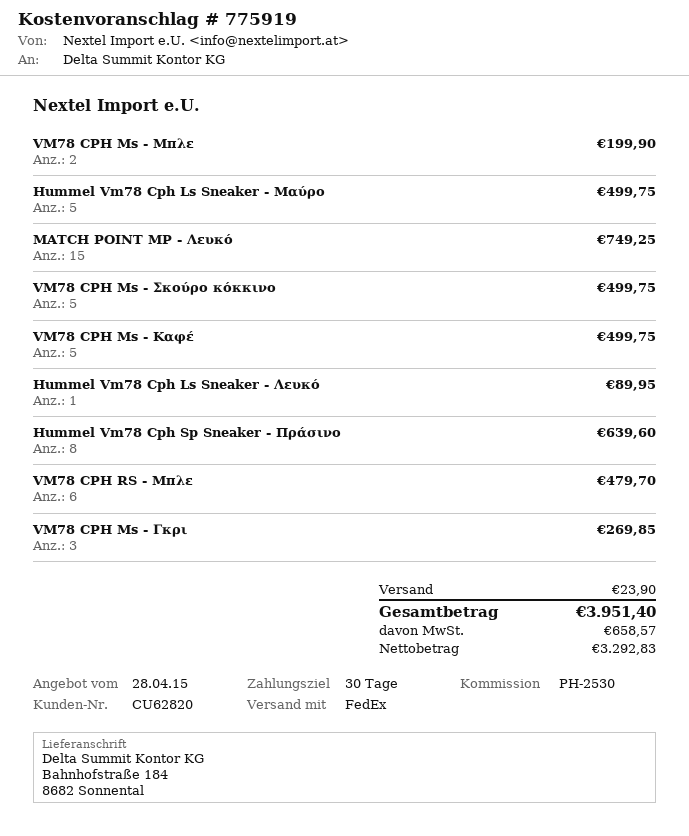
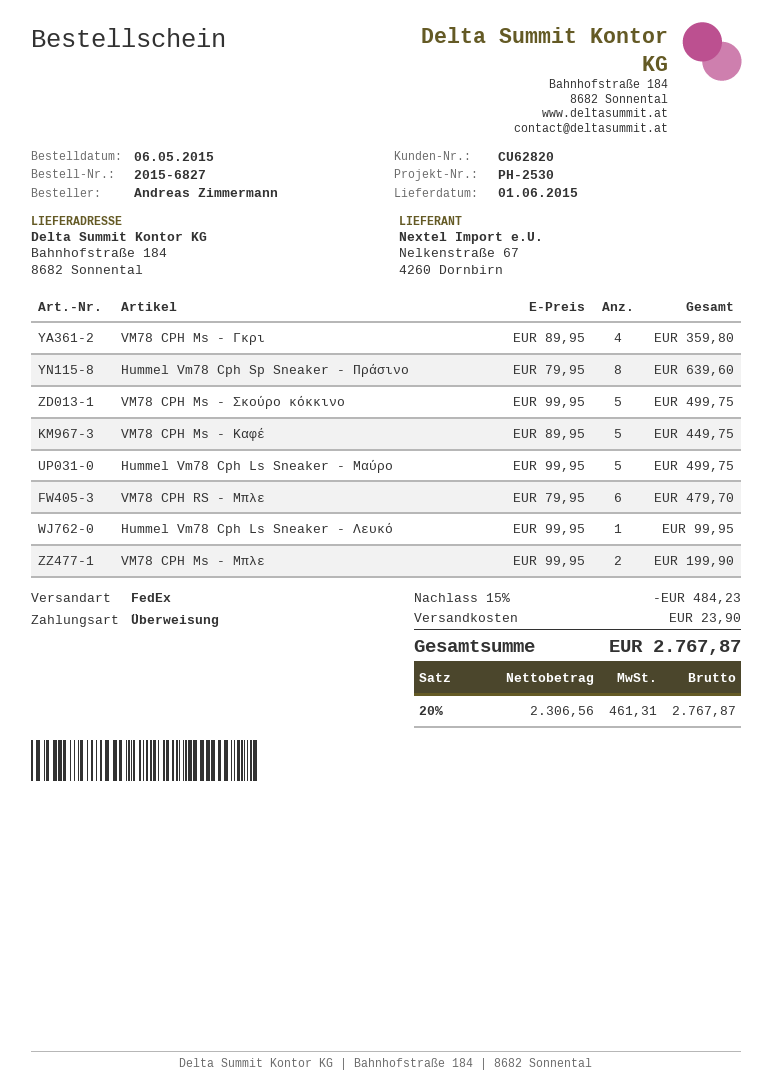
MATCH POINT MP - Λευκό: 15 for 749.25 -> none
VM78 CPH Ms - Καφέ: 5 for 499.75 -> 5 for 449.75
Hummel Vm78 Cph Ls Sneaker - Λευκό: 1 for 89.95 -> 1 for 99.95
VM78 CPH Ms - Γκρι: 3 for 269.85 -> 4 for 359.80
discount: none -> 15% = 484.23
net: 3292.83 -> 2306.56
tax: 658.57 -> 461.31
total: 3951.40 -> 2767.87

